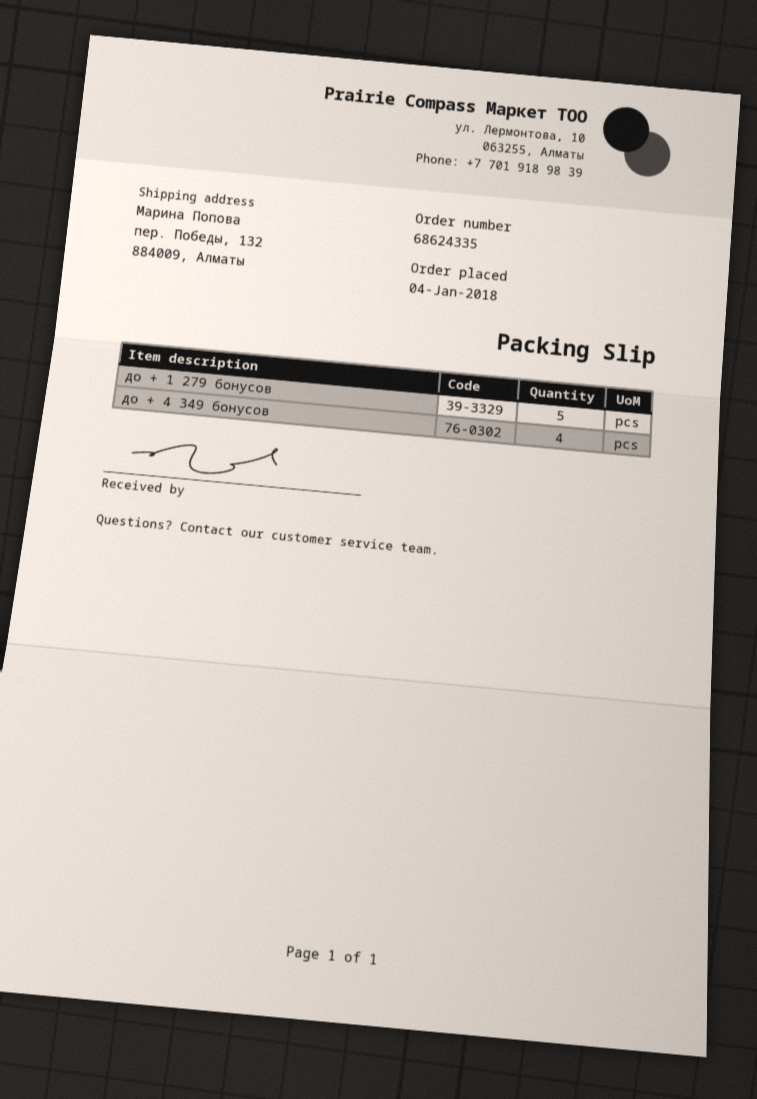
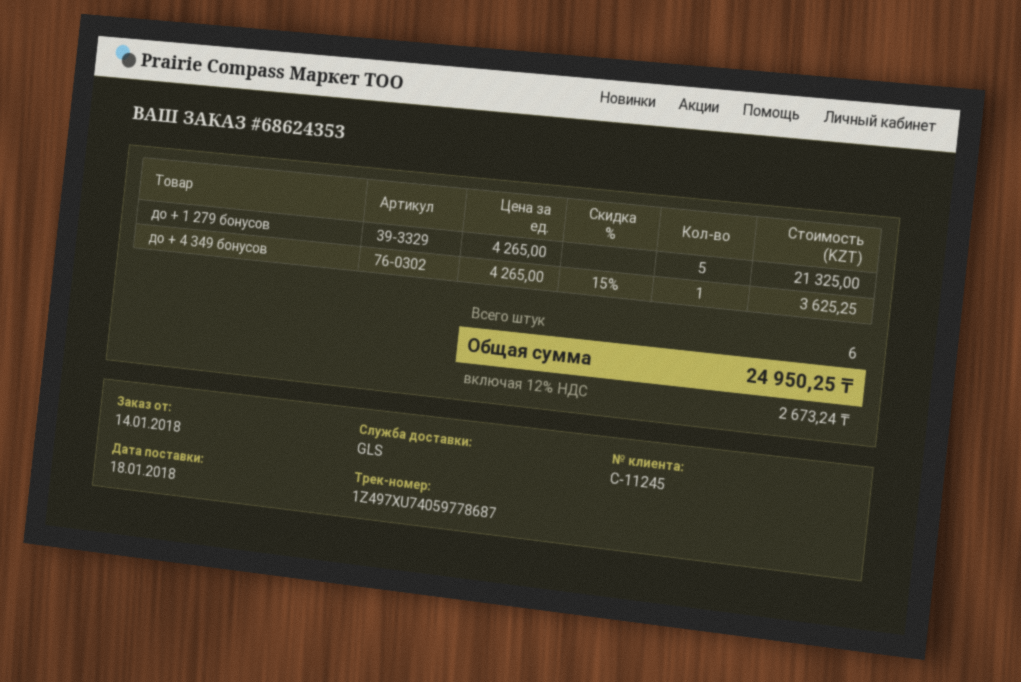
order number: 68624335 -> 68624353
order date: 2018-01-04 -> 2018-01-14
до + 4 349 бонусов: 4 -> 1

